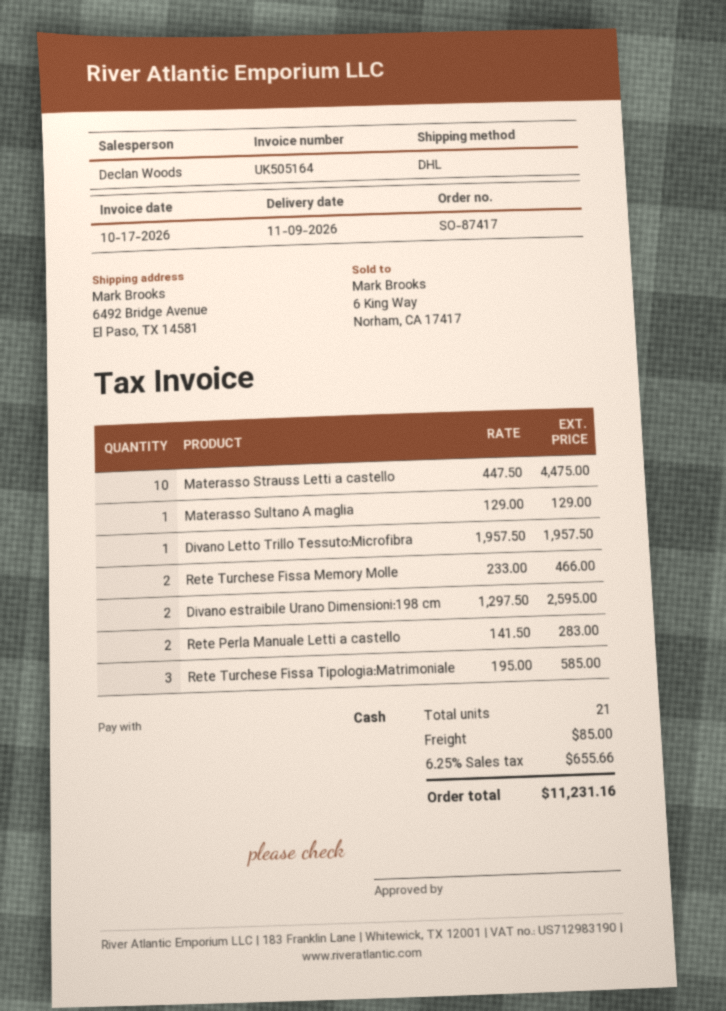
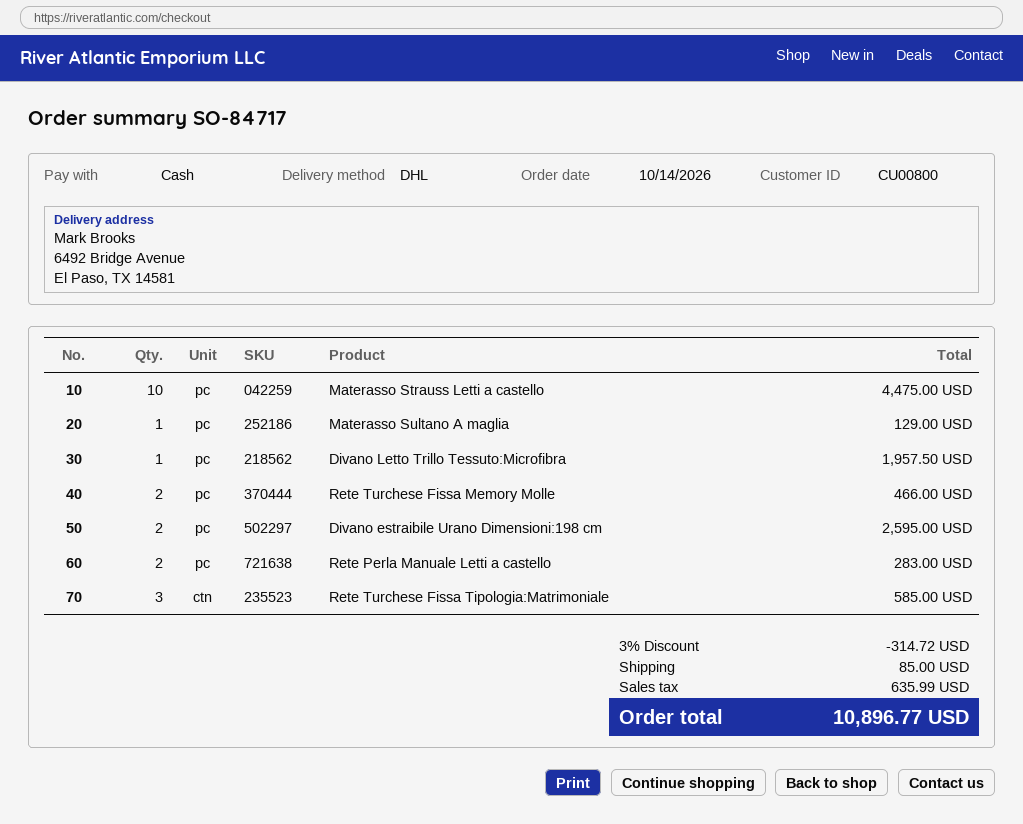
order number: SO-87417 -> SO-84717
discount: none -> 3% = 314.72
tax: 655.66 -> 635.99
total: 11231.16 -> 10896.77

